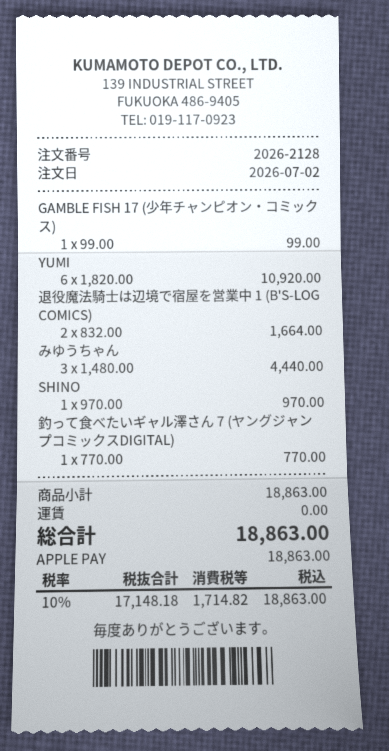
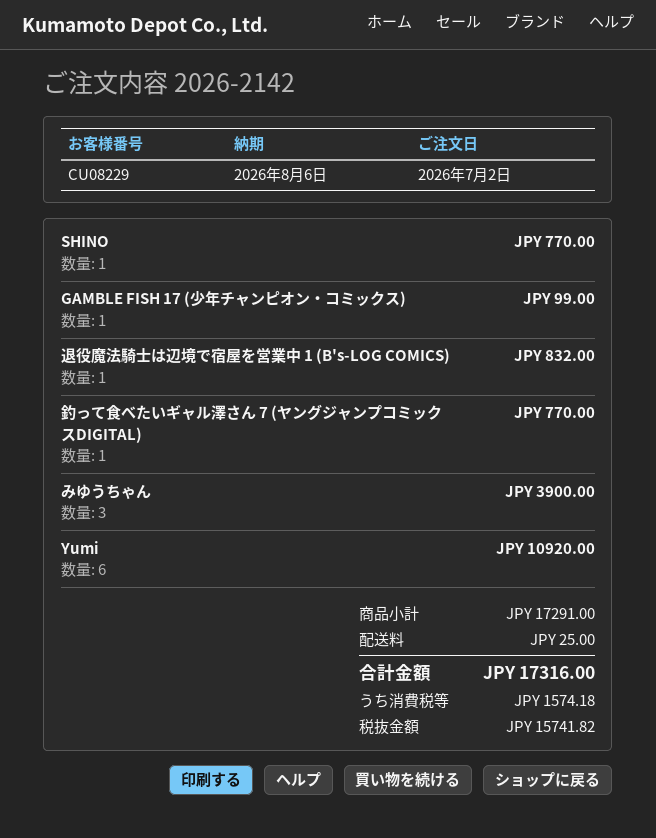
order number: 2026-2128 -> 2026-2142
退役魔法騎士は辺境で宿屋を営業中 1 (B'S-LOG COMICS): 2 for 1664.00 -> 1 for 832.00
みゆうちゃん: 3 for 4440.00 -> 3 for 3900.00
SHINO: 1 for 970.00 -> 1 for 770.00
subtotal: 18863.00 -> 17291.00
shipping: 0.00 -> 25.00
net: 17148.18 -> 15741.82
tax: 1714.82 -> 1574.18
total: 18863.00 -> 17316.00

